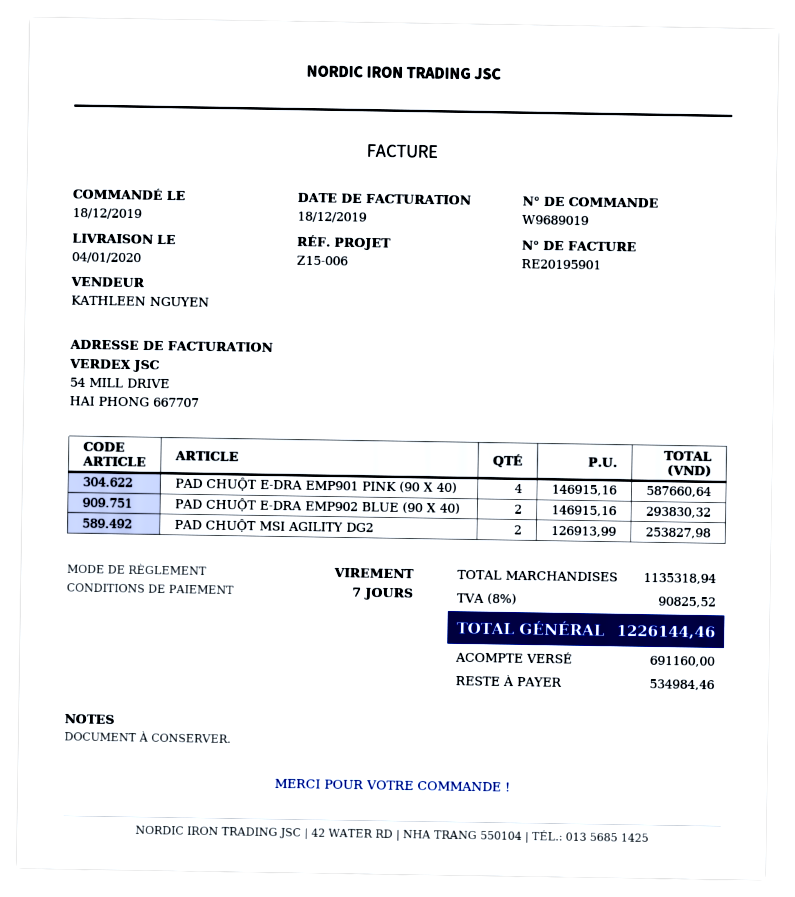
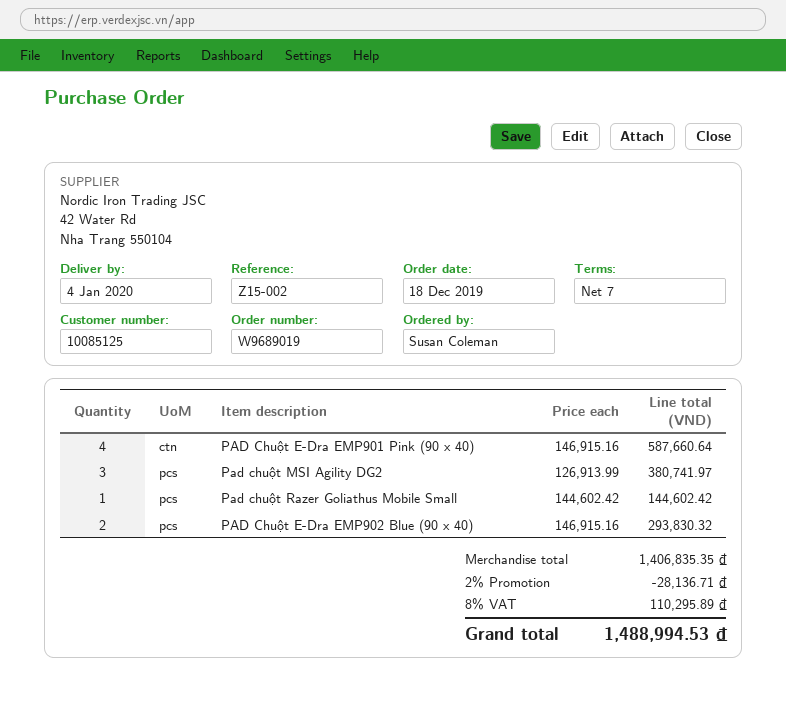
reference: Z15-006 -> Z15-002
PAD CHUỘT MSI AGILITY DG2: 2 x 126913.99 = 253827.98 -> 3 x 126913.99 = 380741.97
Pad chuột Razer Goliathus Mobile Small: none -> 1 x 144602.42 = 144602.42
subtotal: 1135318.94 -> 1406835.35
discount: none -> 2% = 28136.71
tax: 8% = 90825.52 -> 8% = 110295.89
total: 1226144.46 -> 1488994.53

